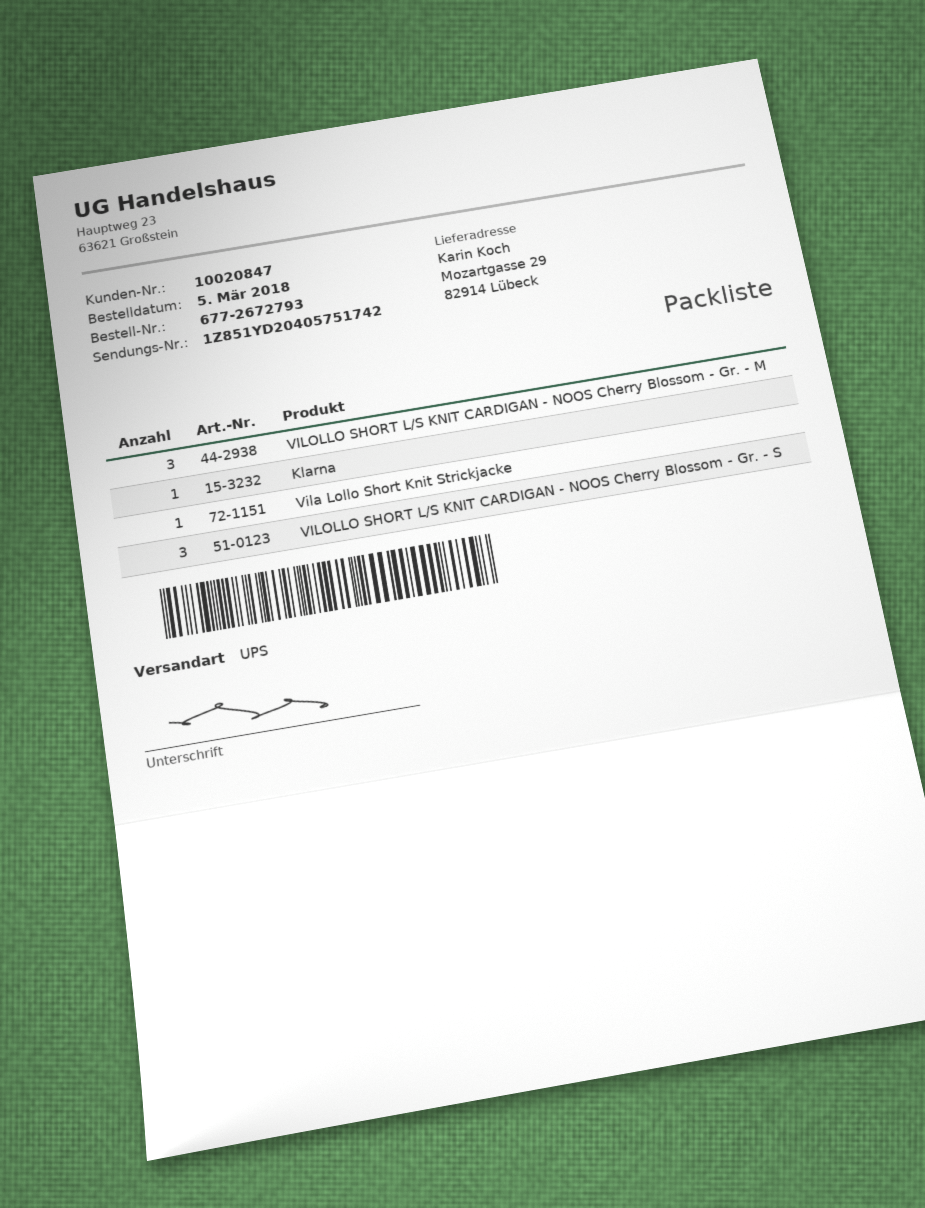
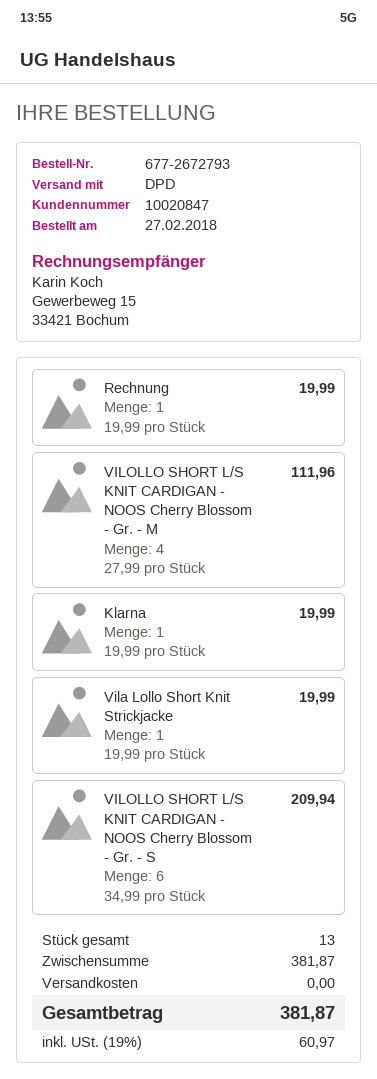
order date: 2018-03-05 -> 2018-02-27
shipping method: UPS -> DPD
VILOLLO SHORT L/S KNIT CARDIGAN - NOOS Cherry Blossom - Gr. - M: 3 -> 4
VILOLLO SHORT L/S KNIT CARDIGAN - NOOS Cherry Blossom - Gr. - S: 3 -> 6
Rechnung: none -> 1

